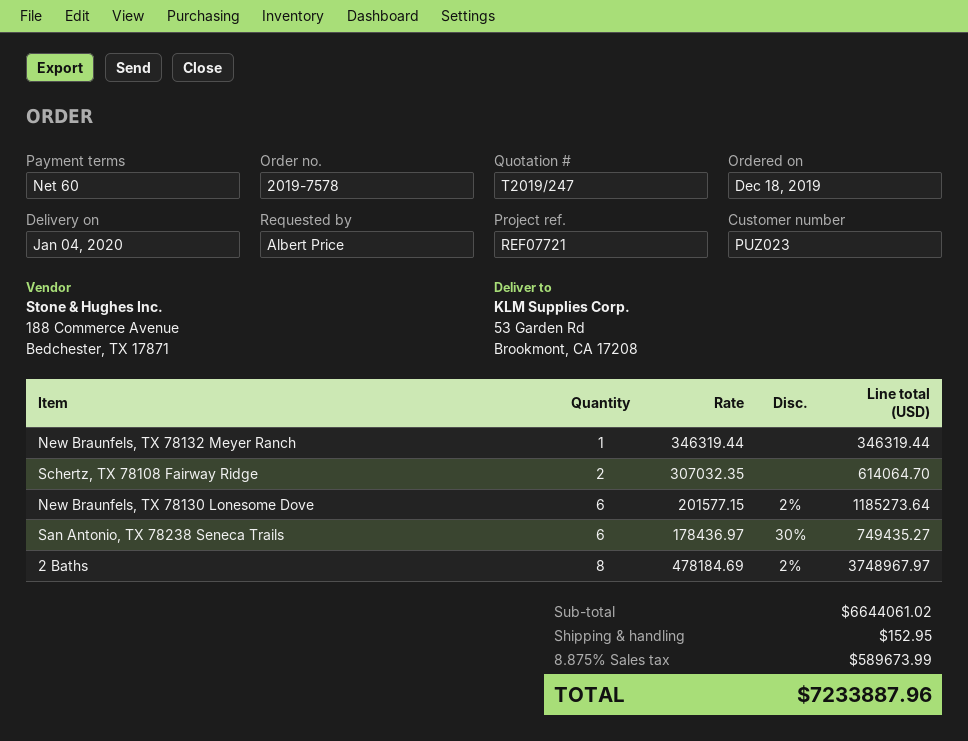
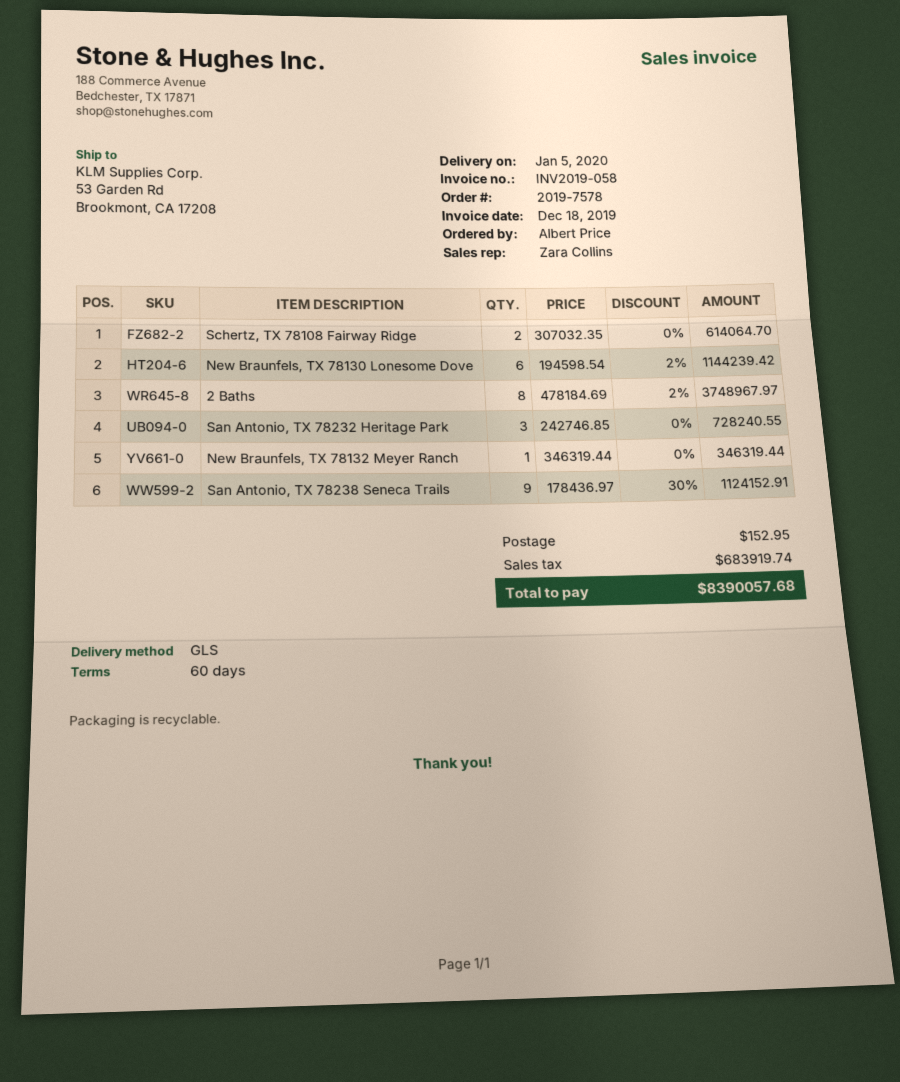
delivery date: 2020-01-04 -> 2020-01-05
New Braunfels, TX 78130 Lonesome Dove: 6 x 201577.15 - 2% = 1185273.64 -> 6 x 194598.54 - 2% = 1144239.42
San Antonio, TX 78238 Seneca Trails: 6 x 178436.97 - 30% = 749435.27 -> 9 x 178436.97 - 30% = 1124152.91
San Antonio, TX 78232 Heritage Park: none -> 3 x 242746.85 = 728240.55
tax: 589673.99 -> 683919.74
total: 7233887.96 -> 8390057.68

